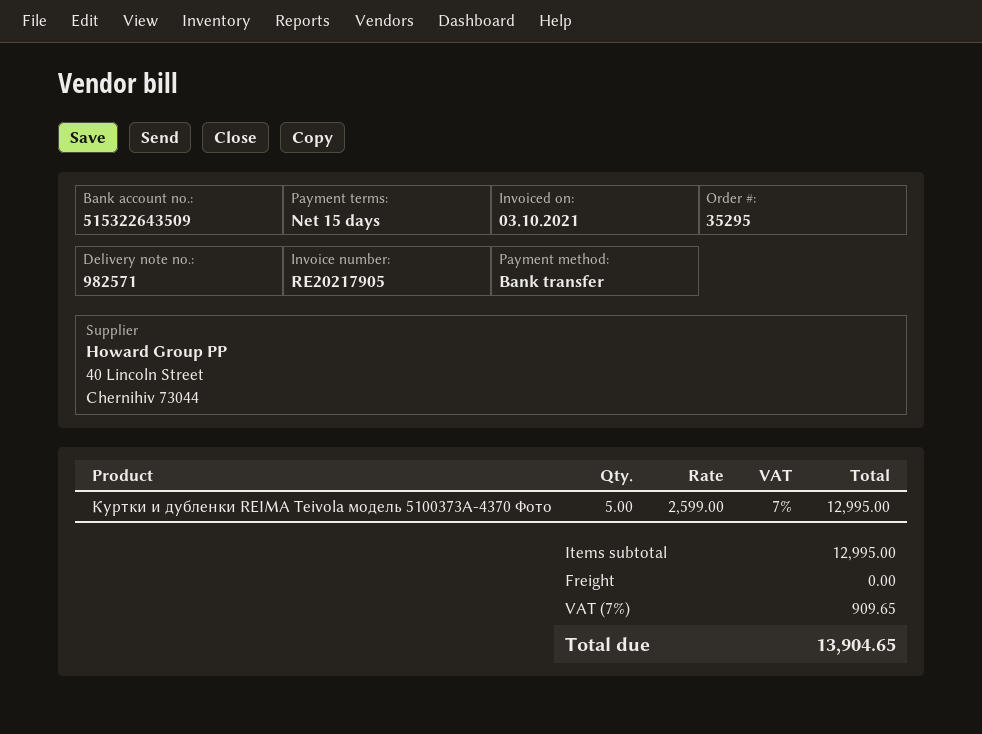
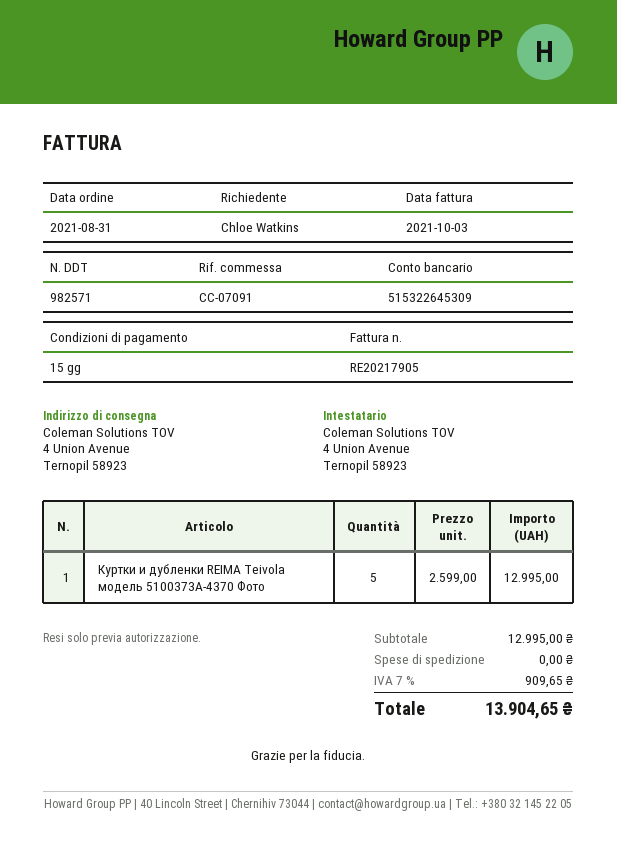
bank account: 515322643509 -> 515322645309

